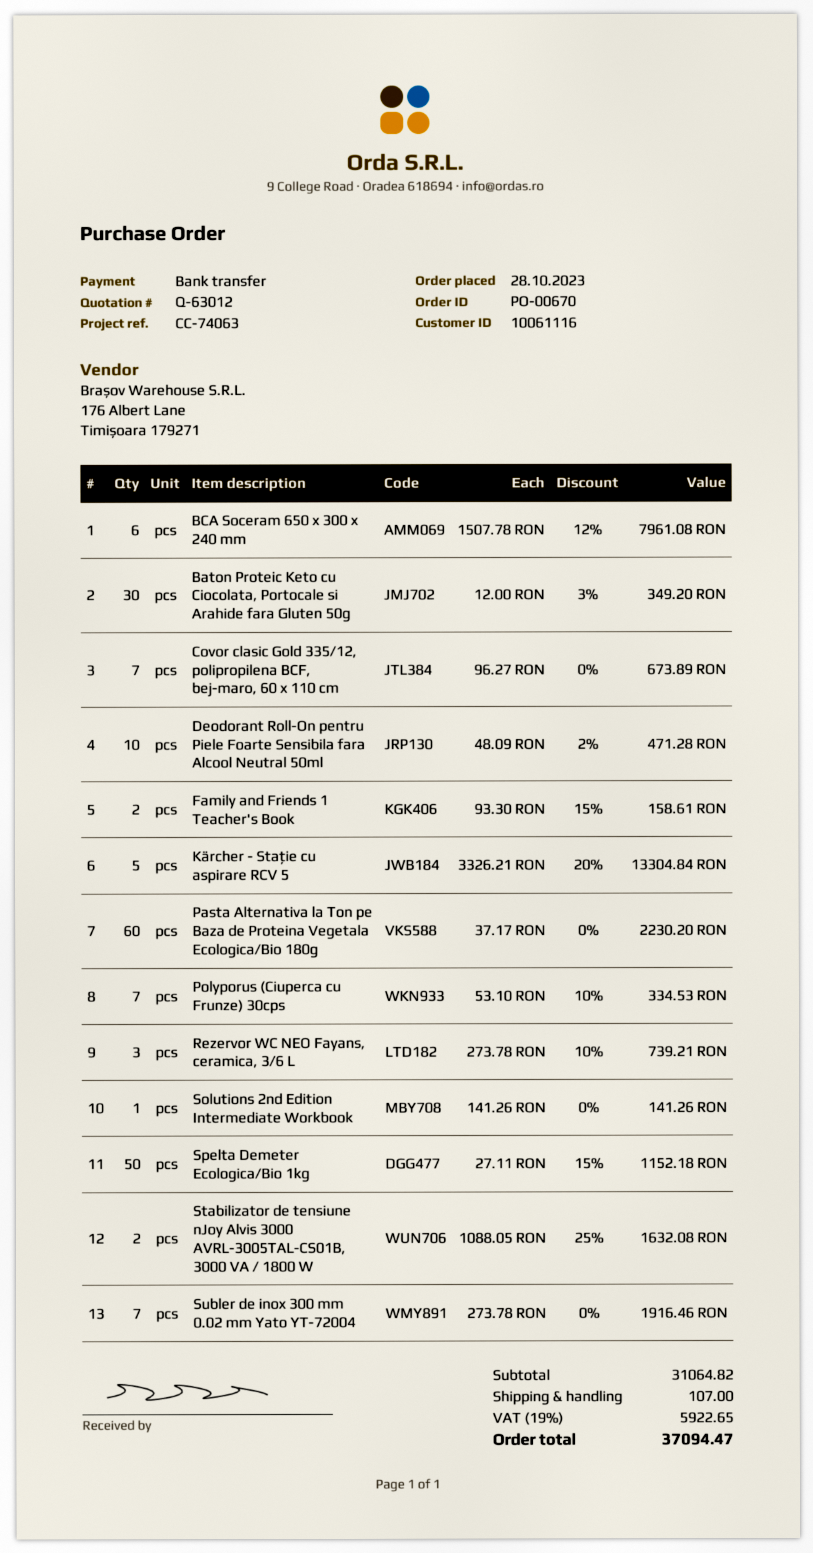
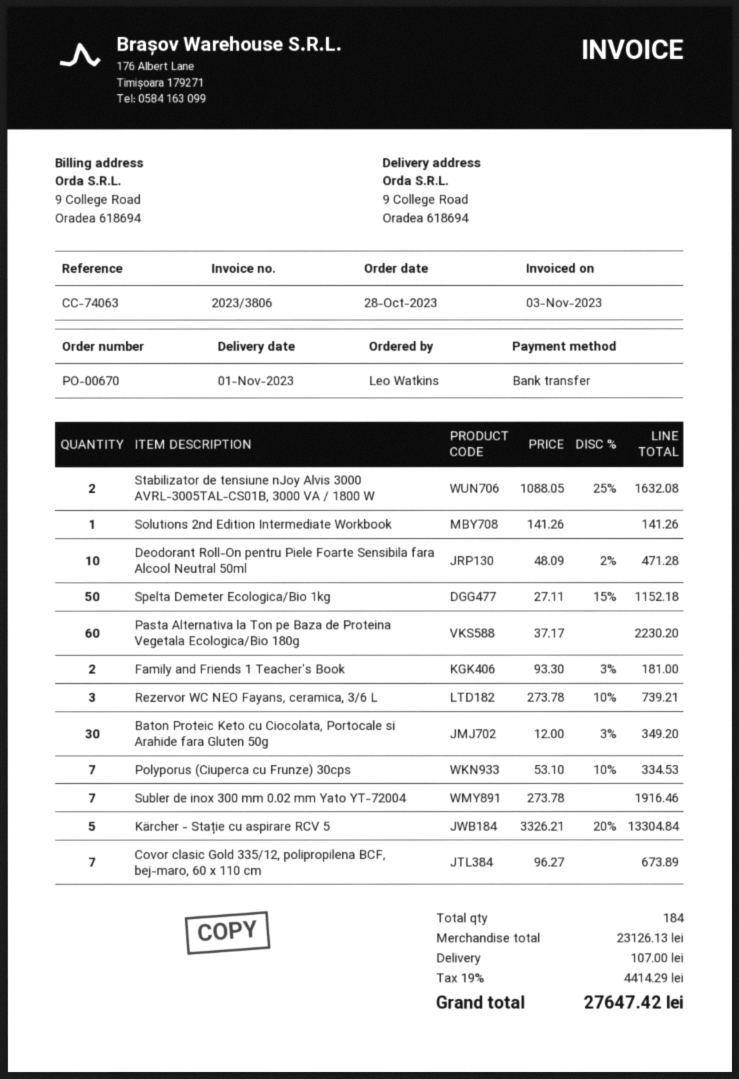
BCA Soceram 650 x 300 x 240 mm: 6 x 1507.78 - 12% = 7961.08 -> none
Family and Friends 1 Teacher's Book: 2 x 93.30 - 15% = 158.61 -> 2 x 93.30 - 3% = 181.00
subtotal: 31064.82 -> 23126.13
tax: 19% = 5922.65 -> 19% = 4414.29
total: 37094.47 -> 27647.42

